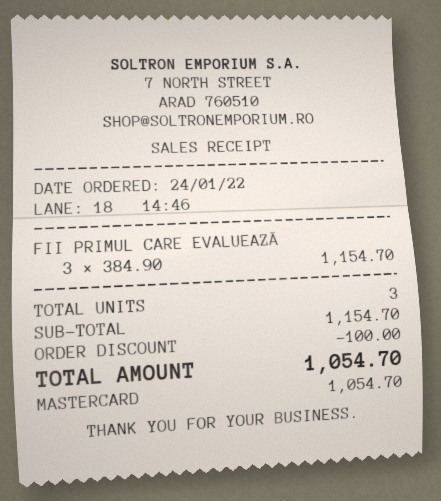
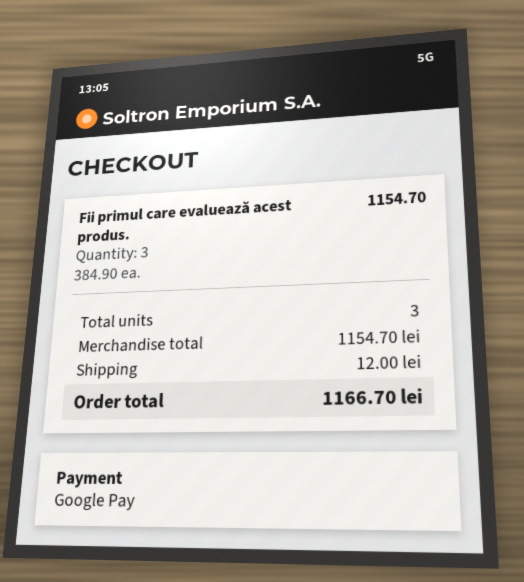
payment method: Mastercard -> Google Pay
discount: 100.00 -> none
shipping: none -> 12.00
total: 1054.70 -> 1166.70

